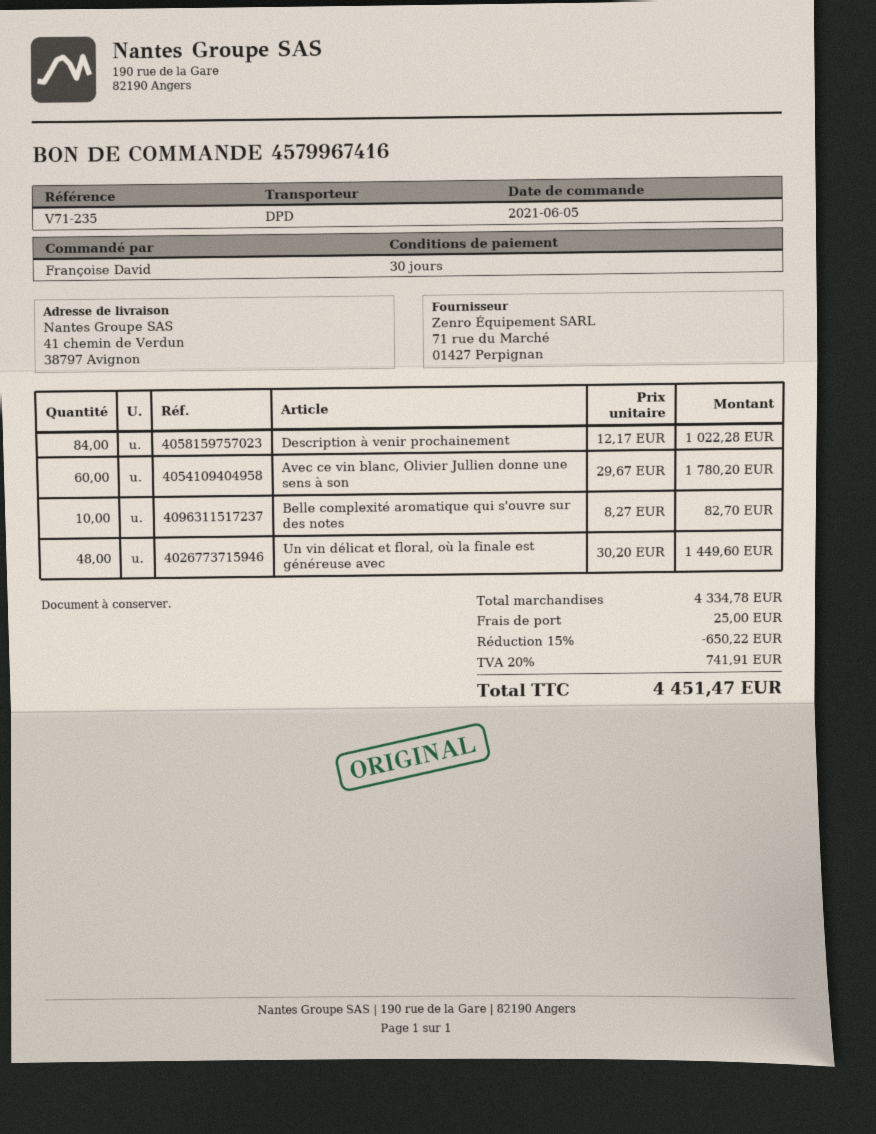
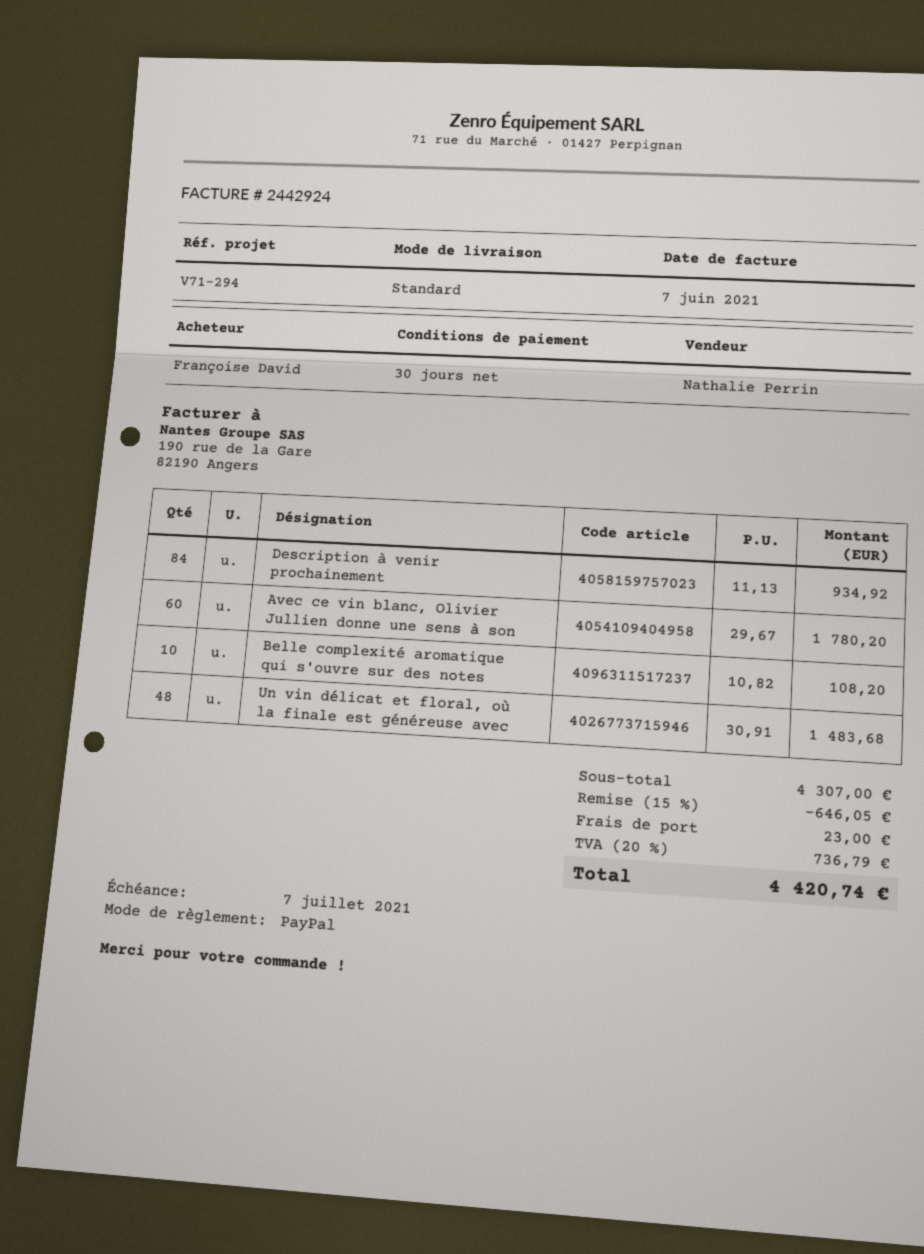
reference: V71-235 -> V71-294
shipping method: DPD -> standard
Description à venir prochainement: 84 x 12.17 = 1022.28 -> 84 x 11.13 = 934.92
Belle complexité aromatique qui s'ouvre sur des notes: 10 x 8.27 = 82.70 -> 10 x 10.82 = 108.20
Un vin délicat et floral, où la finale est généreuse avec: 48 x 30.20 = 1449.60 -> 48 x 30.91 = 1483.68
subtotal: 4334.78 -> 4307.00
discount: 15% = 650.22 -> 15% = 646.05
shipping: 25.00 -> 23.00
tax: 20% = 741.91 -> 20% = 736.79
total: 4451.47 -> 4420.74

